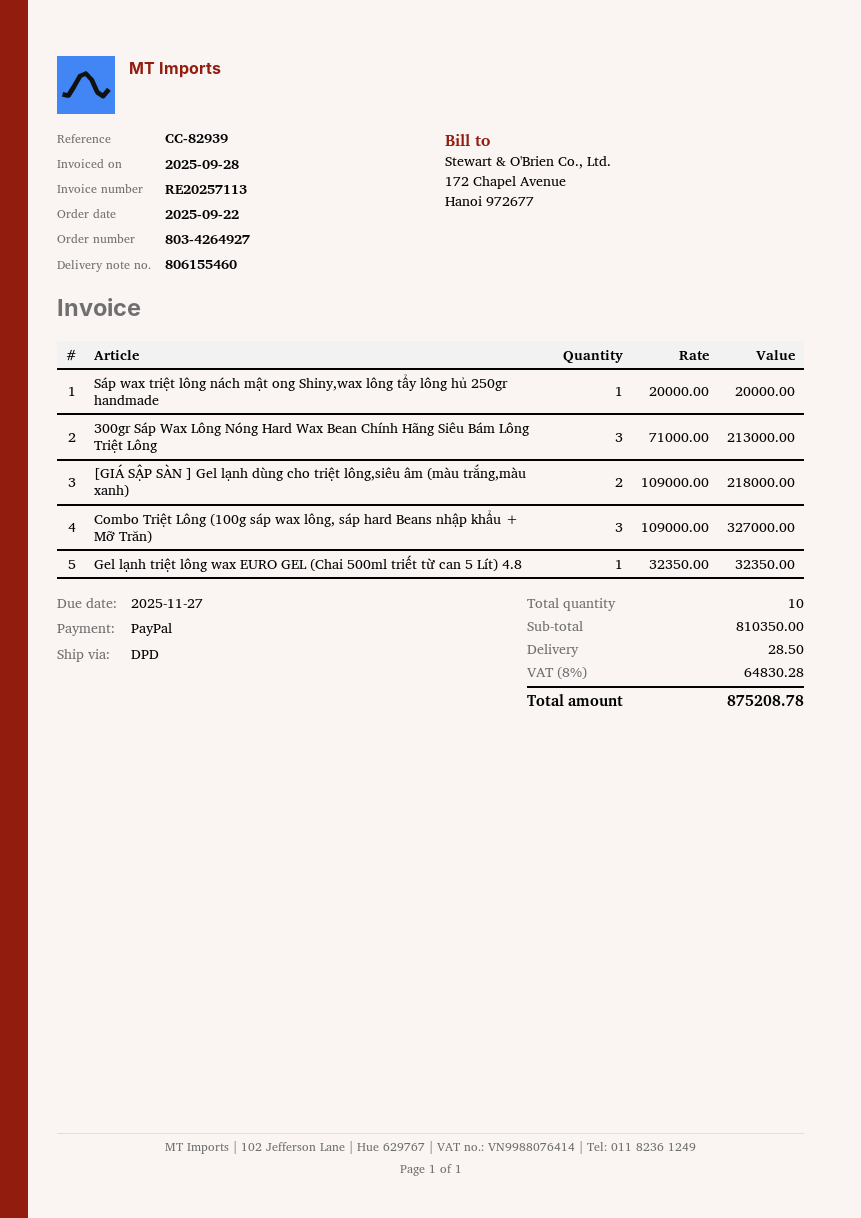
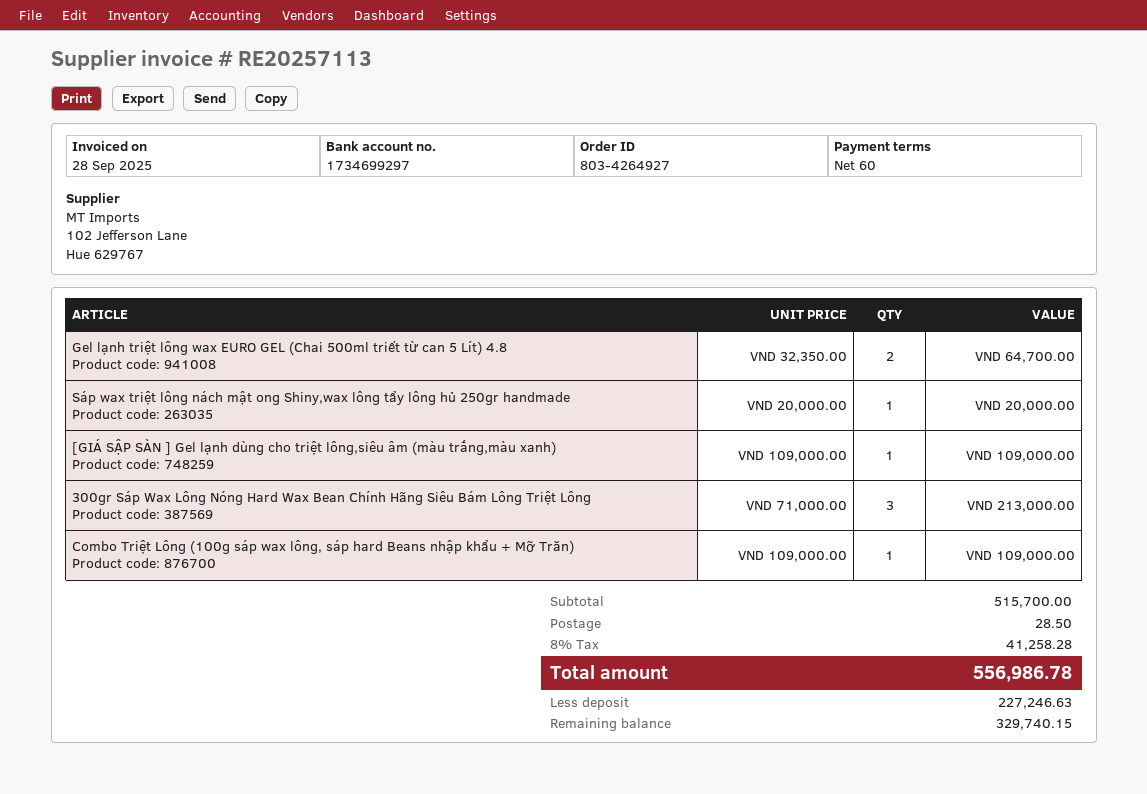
[GIÁ SẬP SÀN ] Gel lạnh dùng cho triệt lông,siêu âm (màu trắng,màu xanh): 2 x 109000.00 = 218000.00 -> 1 x 109000.00 = 109000.00
Combo Triệt Lông (100g sáp wax lông, sáp hard Beans nhập khẩu + Mỡ Trăn): 3 x 109000.00 = 327000.00 -> 1 x 109000.00 = 109000.00
Gel lạnh triệt lông wax EURO GEL (Chai 500ml triết từ can 5 Lít) 4.8: 1 x 32350.00 = 32350.00 -> 2 x 32350.00 = 64700.00
subtotal: 810350.00 -> 515700.00
tax: 8% = 64830.28 -> 8% = 41258.28
total: 875208.78 -> 556986.78

